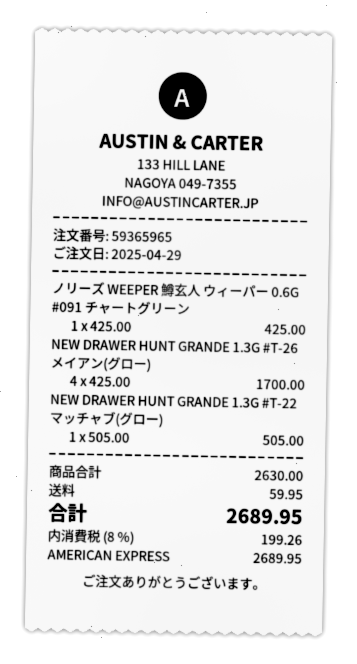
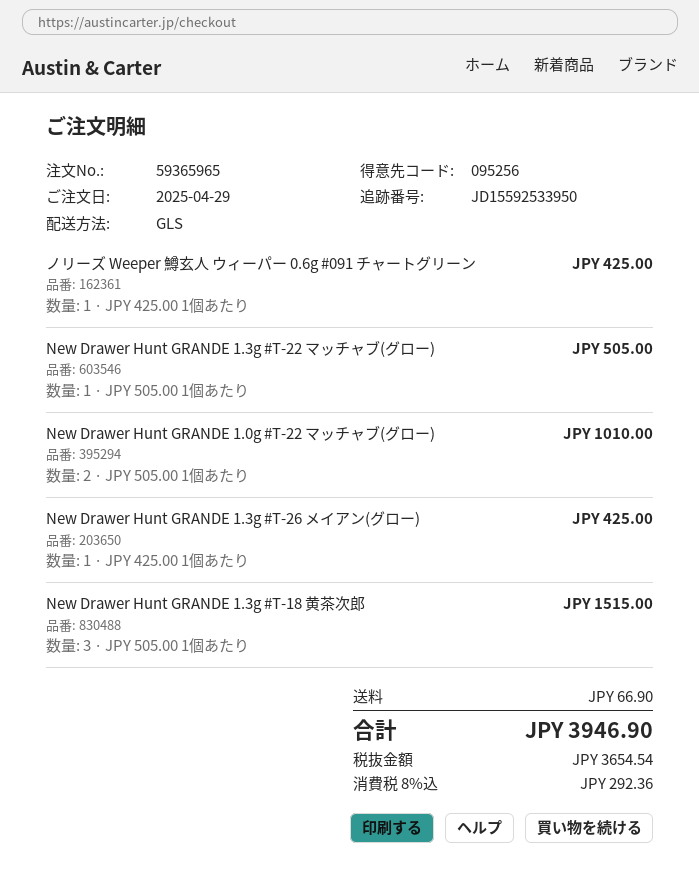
NEW DRAWER HUNT GRANDE 1.3G #T-26 メイアン(グロー): 4 x 425.00 = 1700.00 -> 1 x 425.00 = 425.00
New Drawer Hunt GRANDE 1.0g #T-22 マッチャブ(グロー): none -> 2 x 505.00 = 1010.00
New Drawer Hunt GRANDE 1.3g #T-18 黄茶次郎: none -> 3 x 505.00 = 1515.00
shipping: 59.95 -> 66.90
tax: 8% = 199.26 -> 8% = 292.36
total: 2689.95 -> 3946.90

